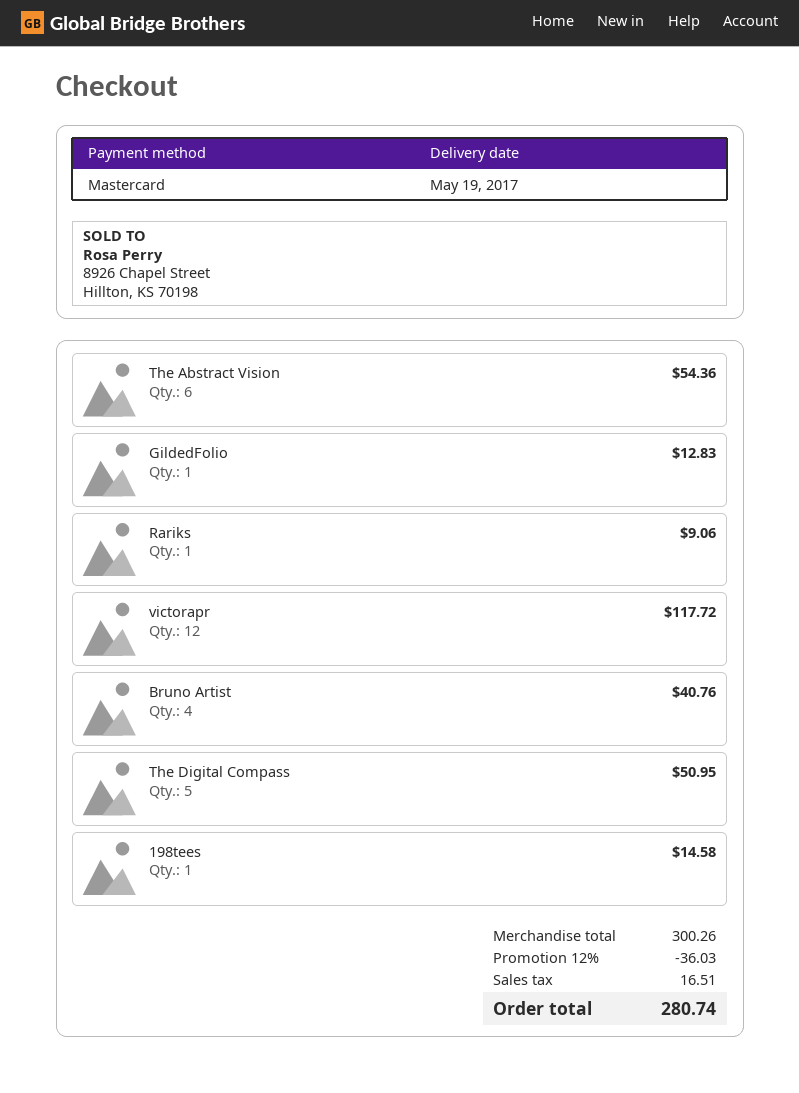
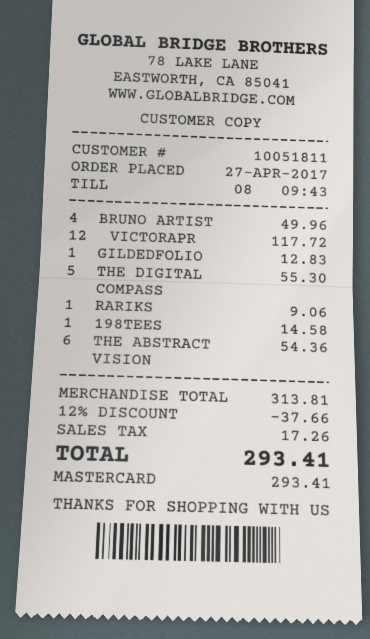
Bruno Artist: 4 for 40.76 -> 4 for 49.96
The Digital Compass: 5 for 50.95 -> 5 for 55.30
subtotal: 300.26 -> 313.81
discount: 12% = 36.03 -> 12% = 37.66
tax: 16.51 -> 17.26
total: 280.74 -> 293.41

